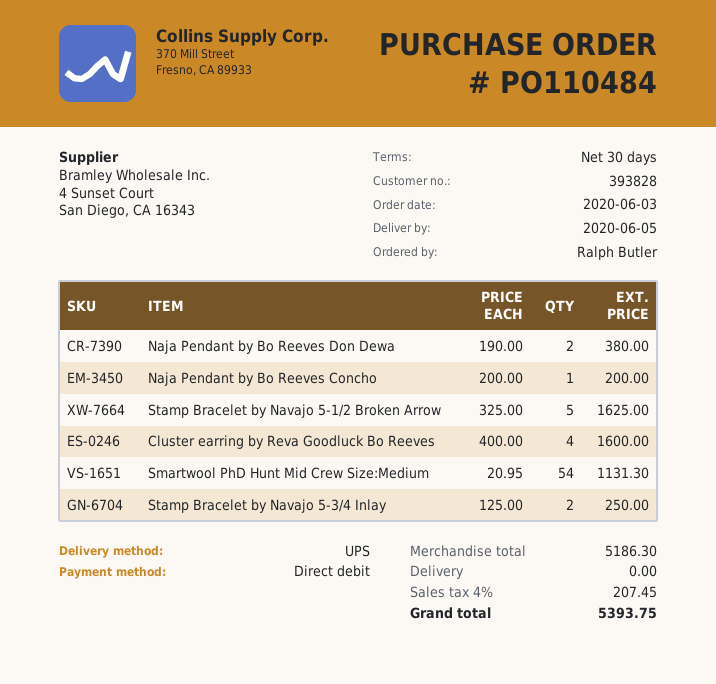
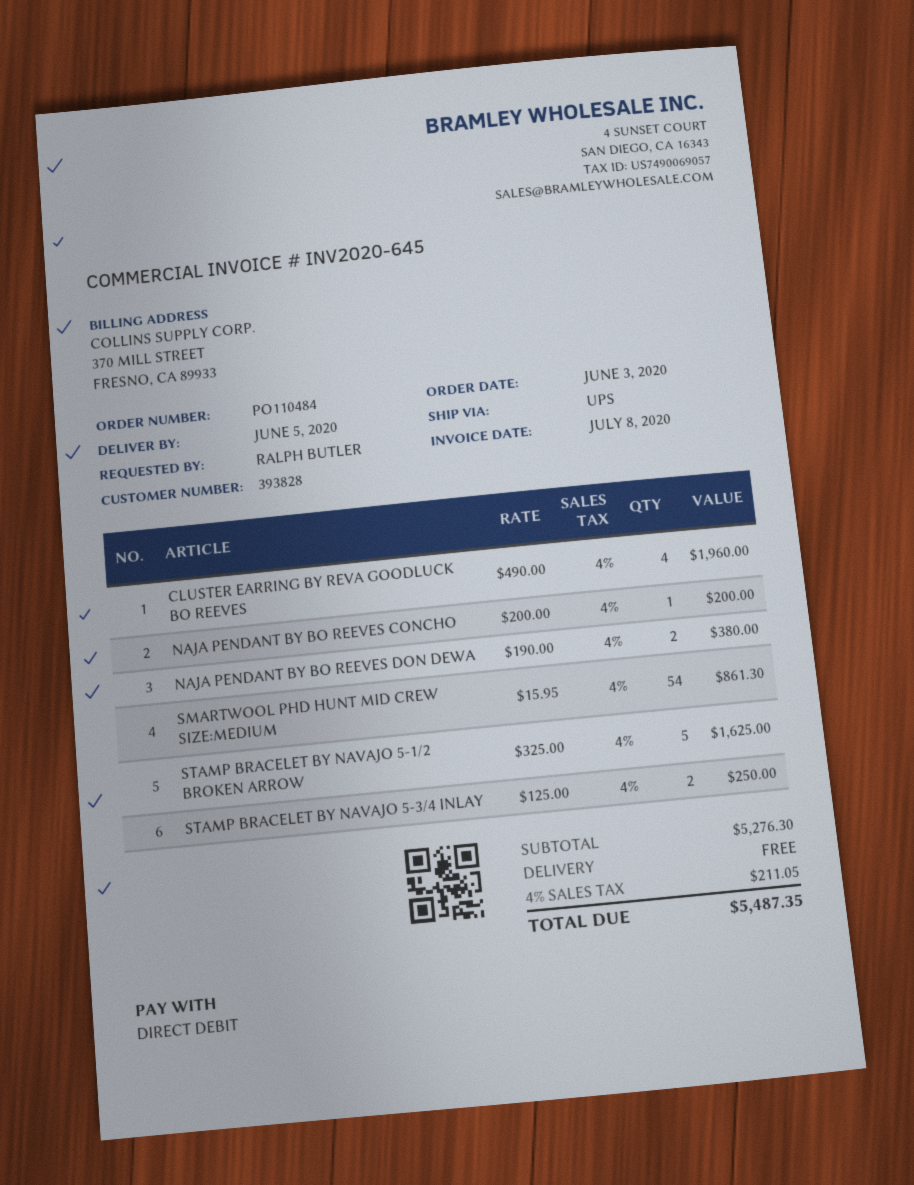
Cluster earring by Reva Goodluck Bo Reeves: 4 x 400.00 = 1600.00 -> 4 x 490.00 = 1960.00
Smartwool PhD Hunt Mid Crew Size:Medium: 54 x 20.95 = 1131.30 -> 54 x 15.95 = 861.30
subtotal: 5186.30 -> 5276.30
tax: 4% = 207.45 -> 4% = 211.05
total: 5393.75 -> 5487.35

